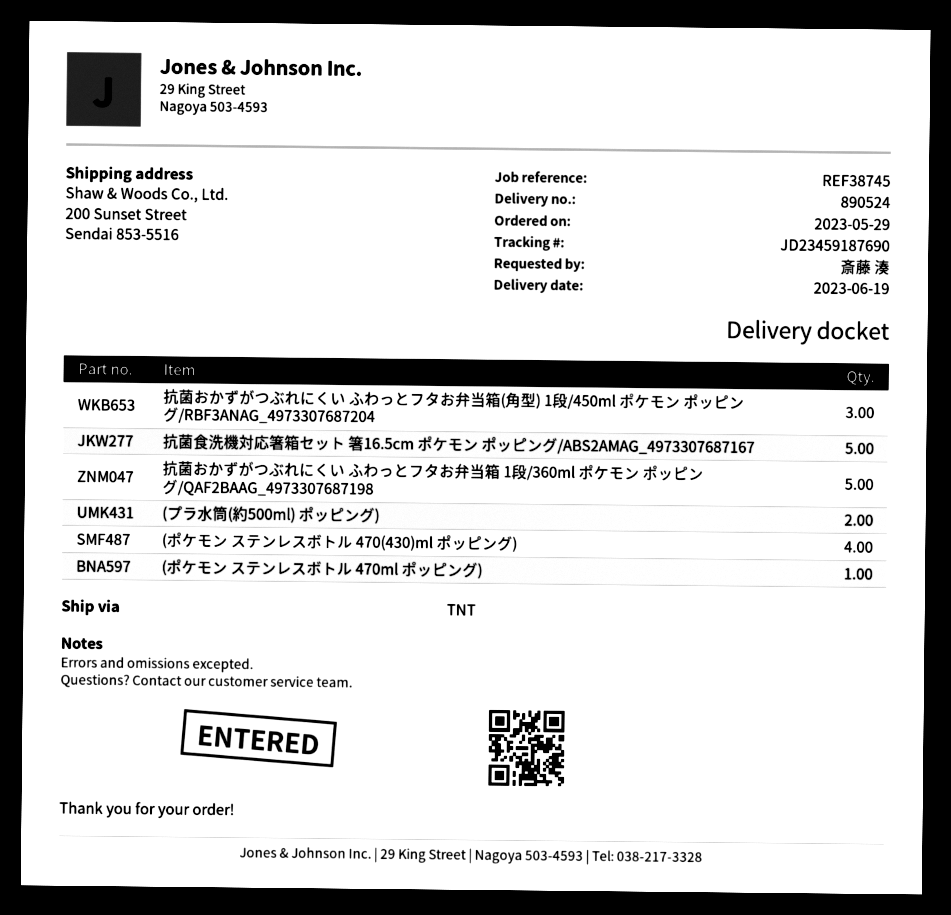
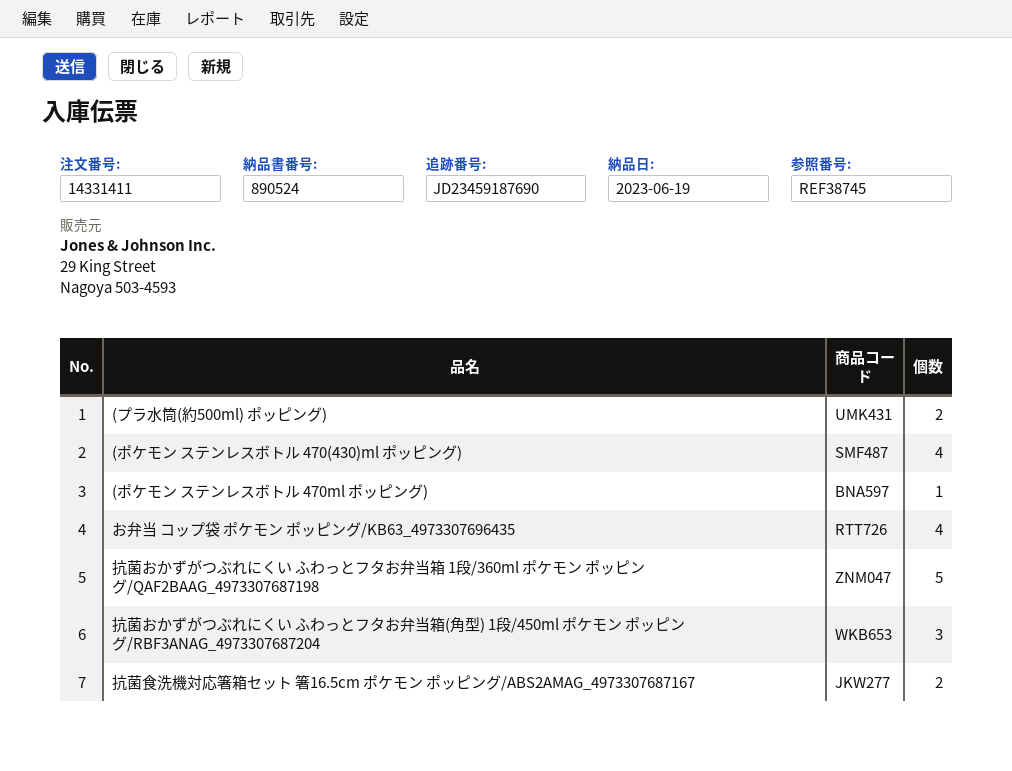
抗菌食洗機対応箸箱セット 箸16.5cm ポケモン ポッピング/ABS2AMAG_4973307687167: 5 -> 2
お弁当 コップ袋 ポケモン ポッピング/KB63_4973307696435: none -> 4

